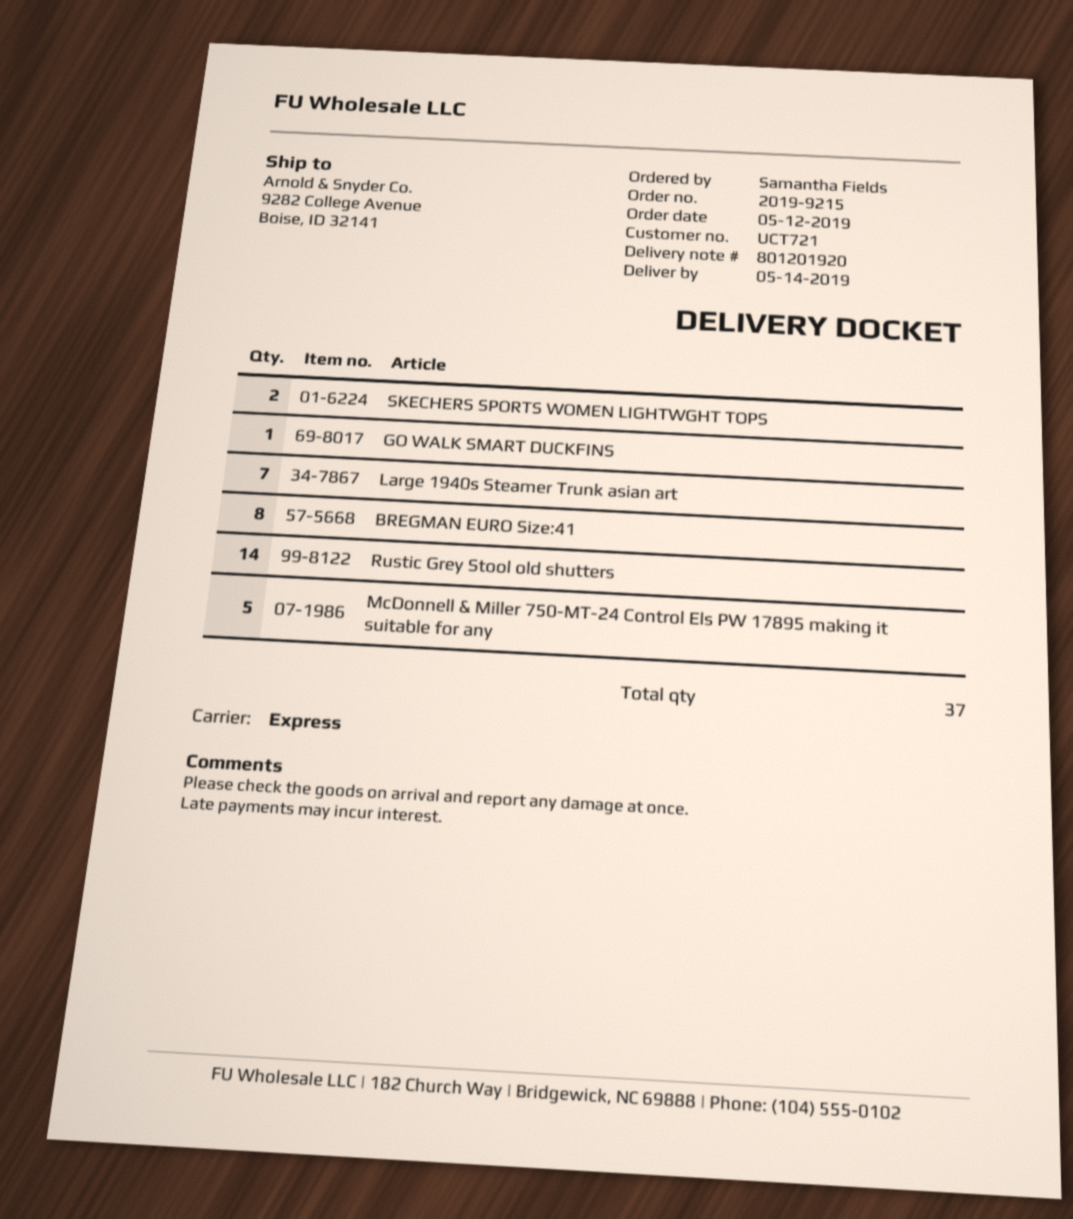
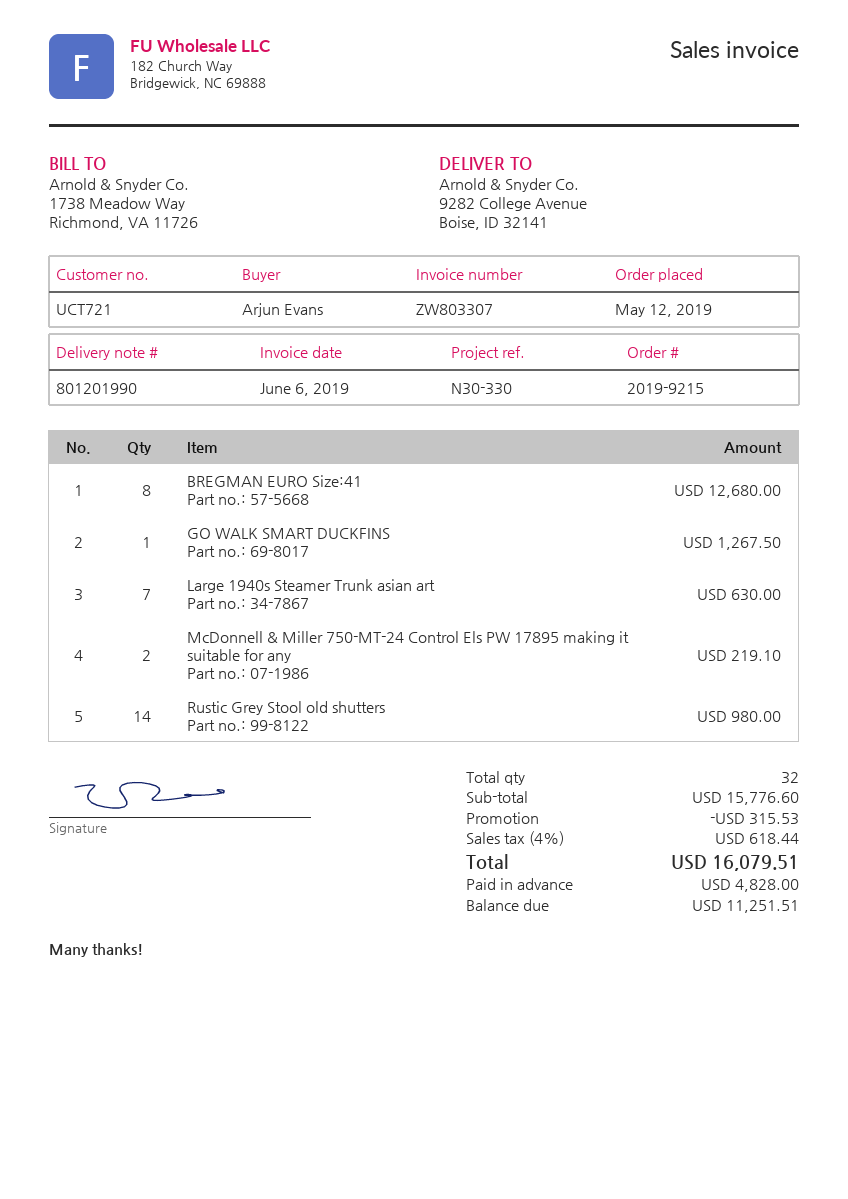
delivery note number: 801201920 -> 801201990
ordered by: Samantha Fields -> Arjun Evans
SKECHERS SPORTS WOMEN LIGHTWGHT TOPS: 2 -> none
McDonnell & Miller 750-MT-24 Control Els PW 17895 making it suitable for any: 5 -> 2
total quantity: 37 -> 32

